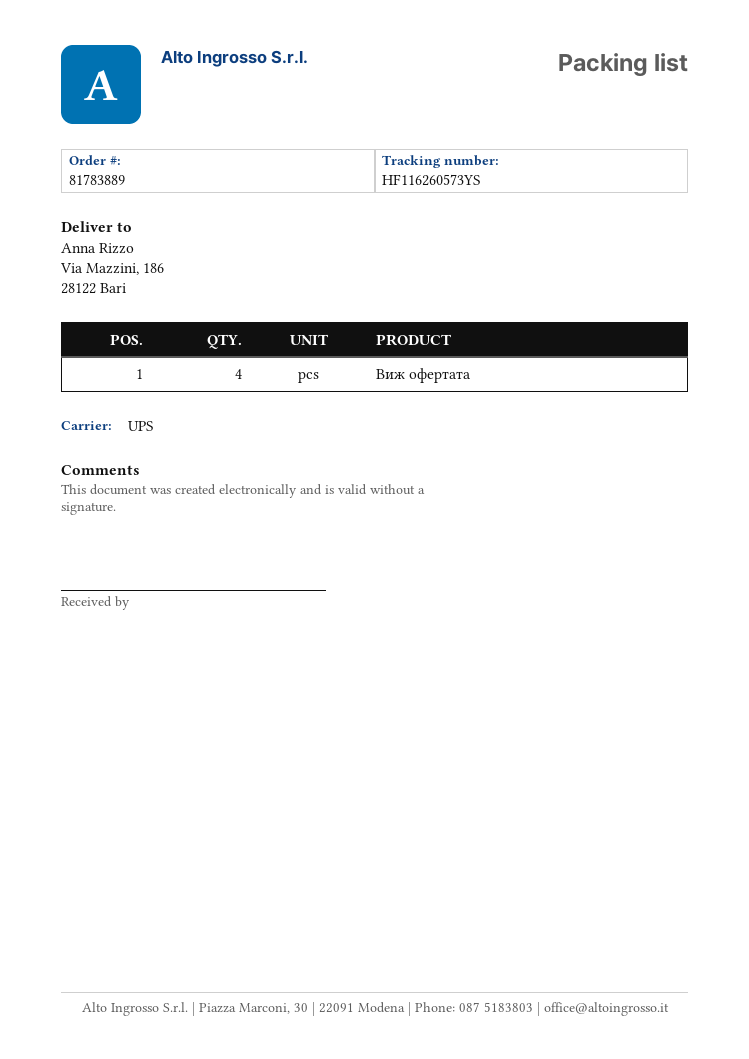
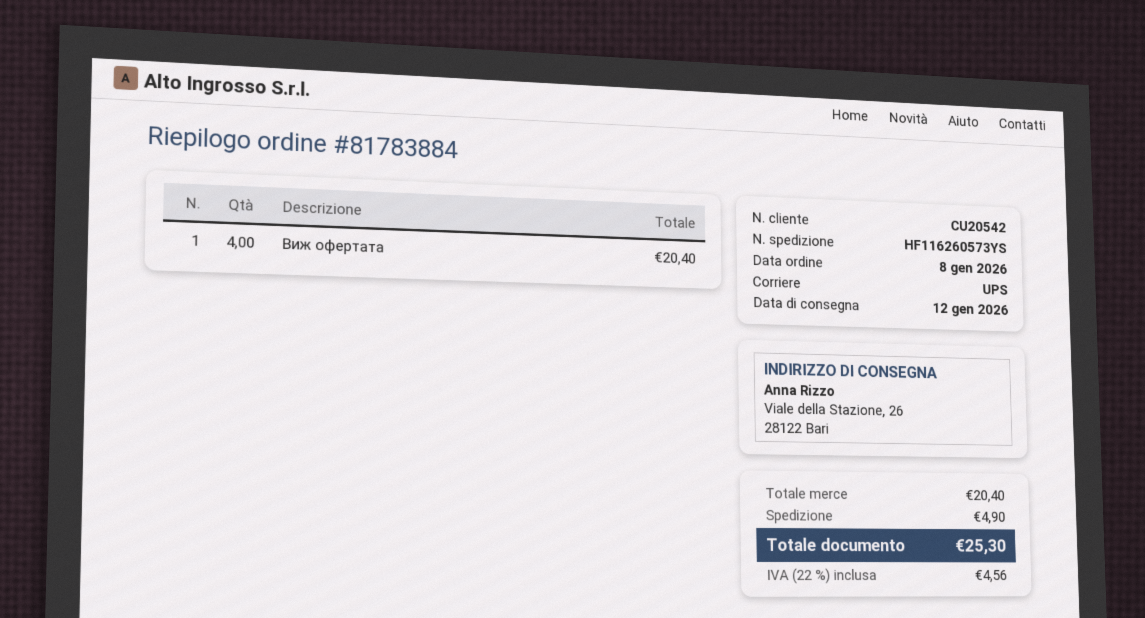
order number: 81783889 -> 81783884
ship to: Via Mazzini, 186, 28122 Bari -> Viale della Stazione, 26, 28122 Bari

